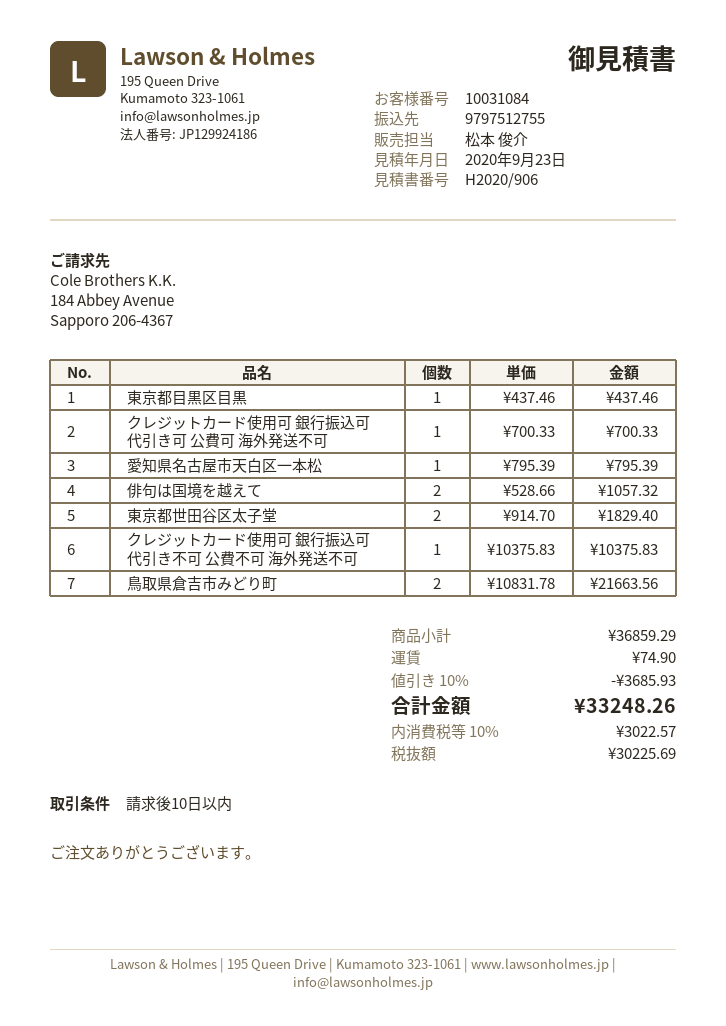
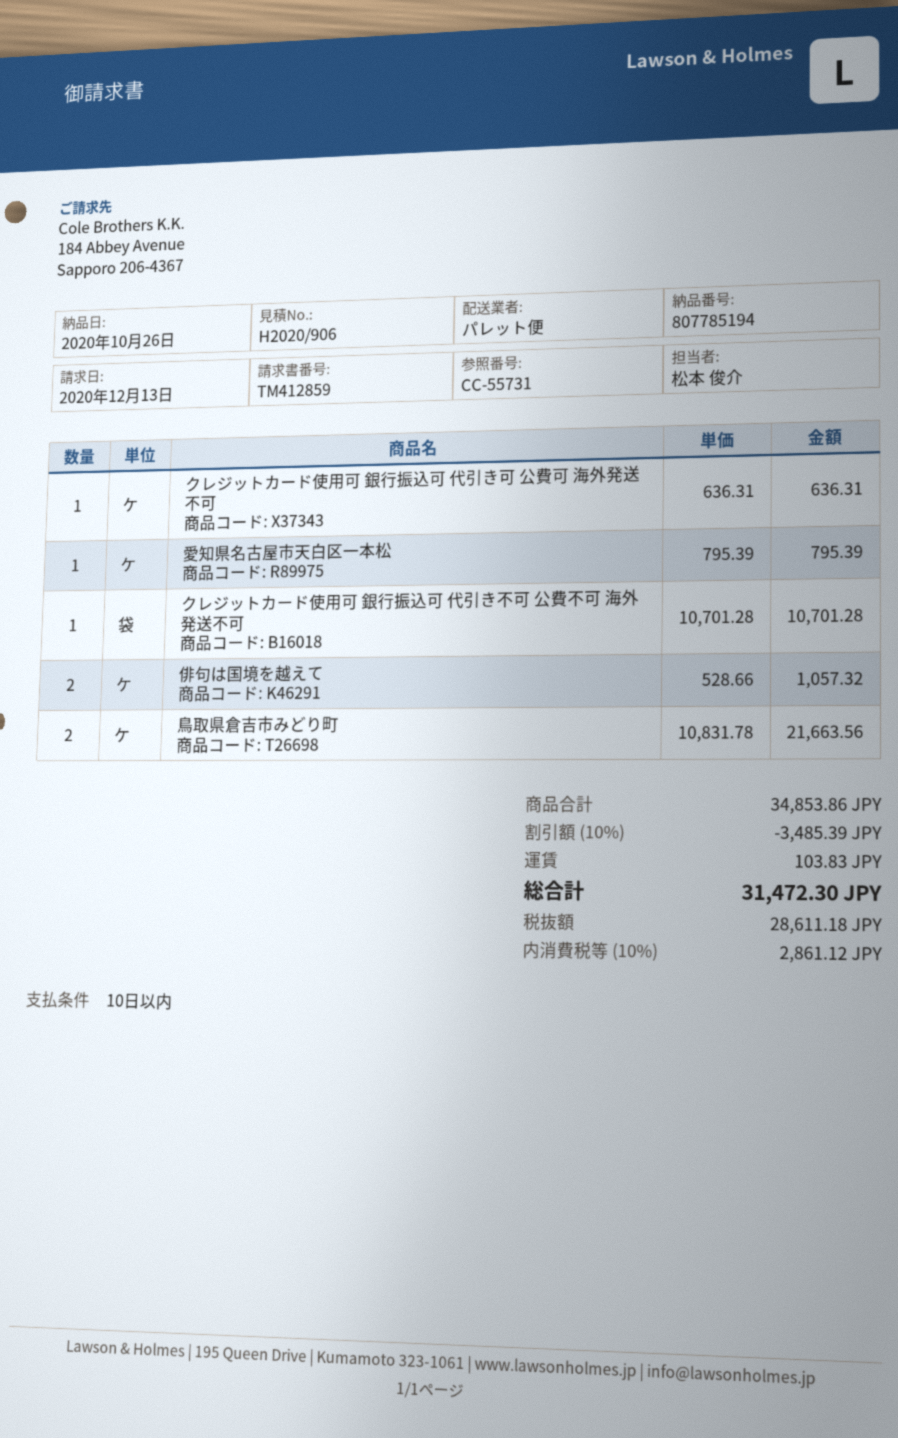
東京都目黒区目黒: 1 x 437.46 = 437.46 -> none
クレジットカード使用可 銀行振込可 代引き可 公費可 海外発送不可: 1 x 700.33 = 700.33 -> 1 x 636.31 = 636.31
東京都世田谷区太子堂: 2 x 914.70 = 1829.40 -> none
クレジットカード使用可 銀行振込可 代引き不可 公費不可 海外発送不可: 1 x 10375.83 = 10375.83 -> 1 x 10701.28 = 10701.28
subtotal: 36859.29 -> 34853.86
discount: 10% = 3685.93 -> 10% = 3485.39
shipping: 74.90 -> 103.83
net: 30225.69 -> 28611.18
tax: 10% = 3022.57 -> 10% = 2861.12
total: 33248.26 -> 31472.30

